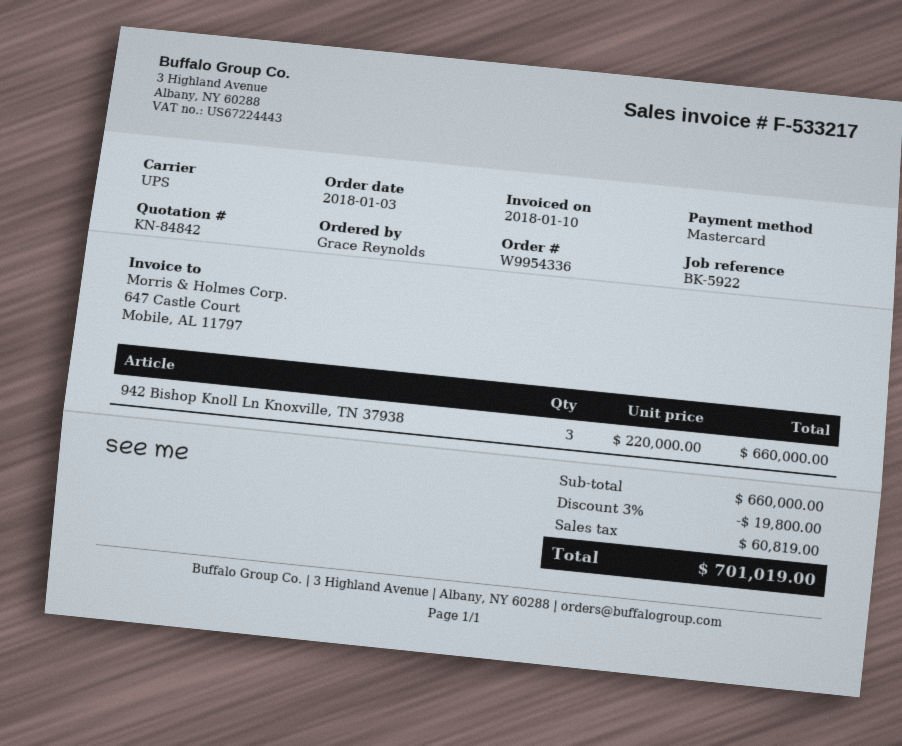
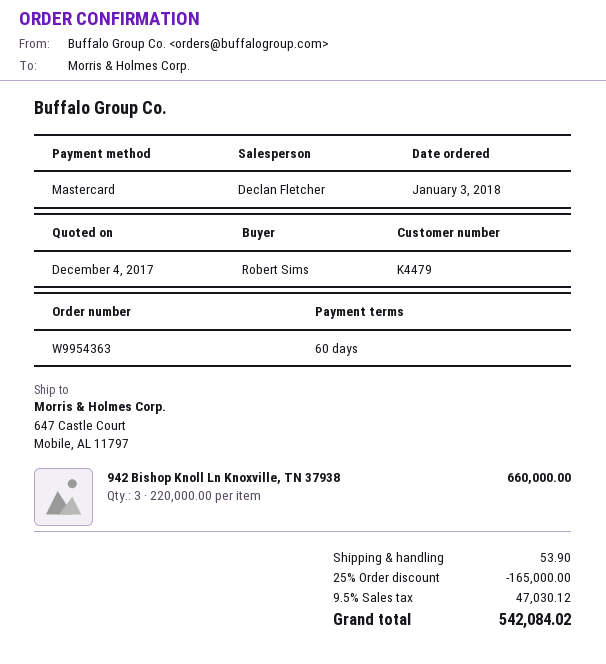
order number: W9954336 -> W9954363
ordered by: Grace Reynolds -> Robert Sims
discount: 3% = 19800.00 -> 25% = 165000.00
shipping: none -> 53.90
tax: 60819.00 -> 47030.12
total: 701019.00 -> 542084.02

